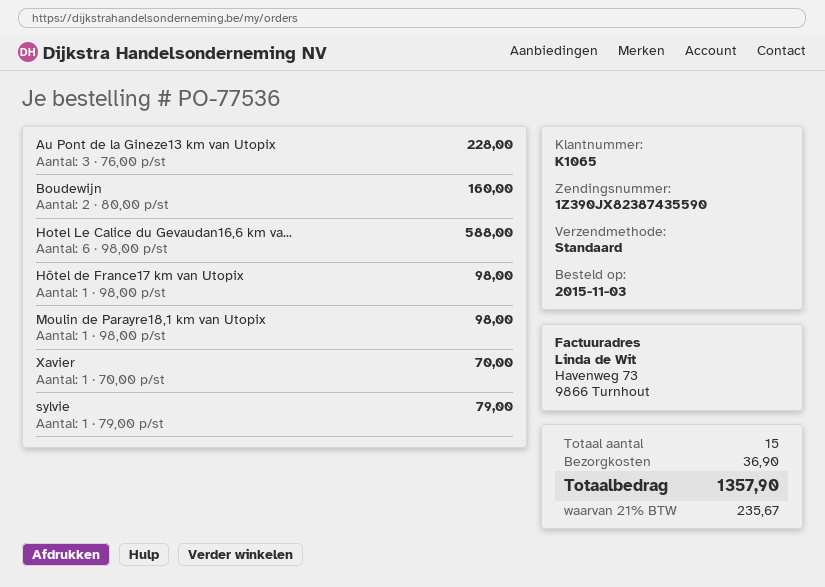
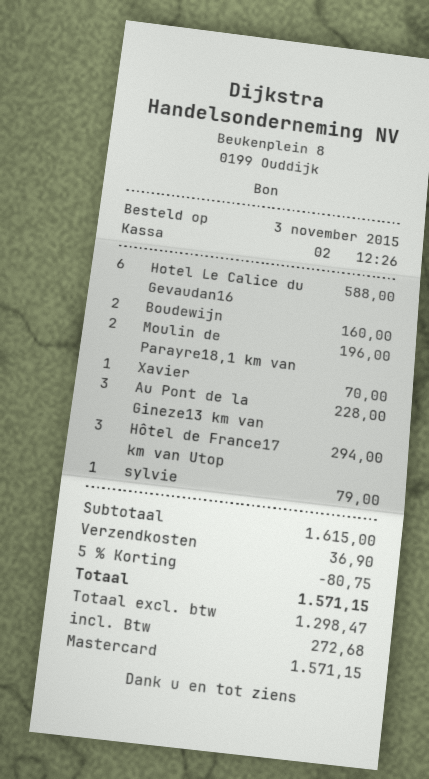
Hôtel de France17 km van Utopix: 1 for 98.00 -> 3 for 294.00
Moulin de Parayre18,1 km van Utopix: 1 for 98.00 -> 2 for 196.00
discount: none -> 5% = 80.75
tax: 235.67 -> 272.68
total: 1357.90 -> 1571.15

